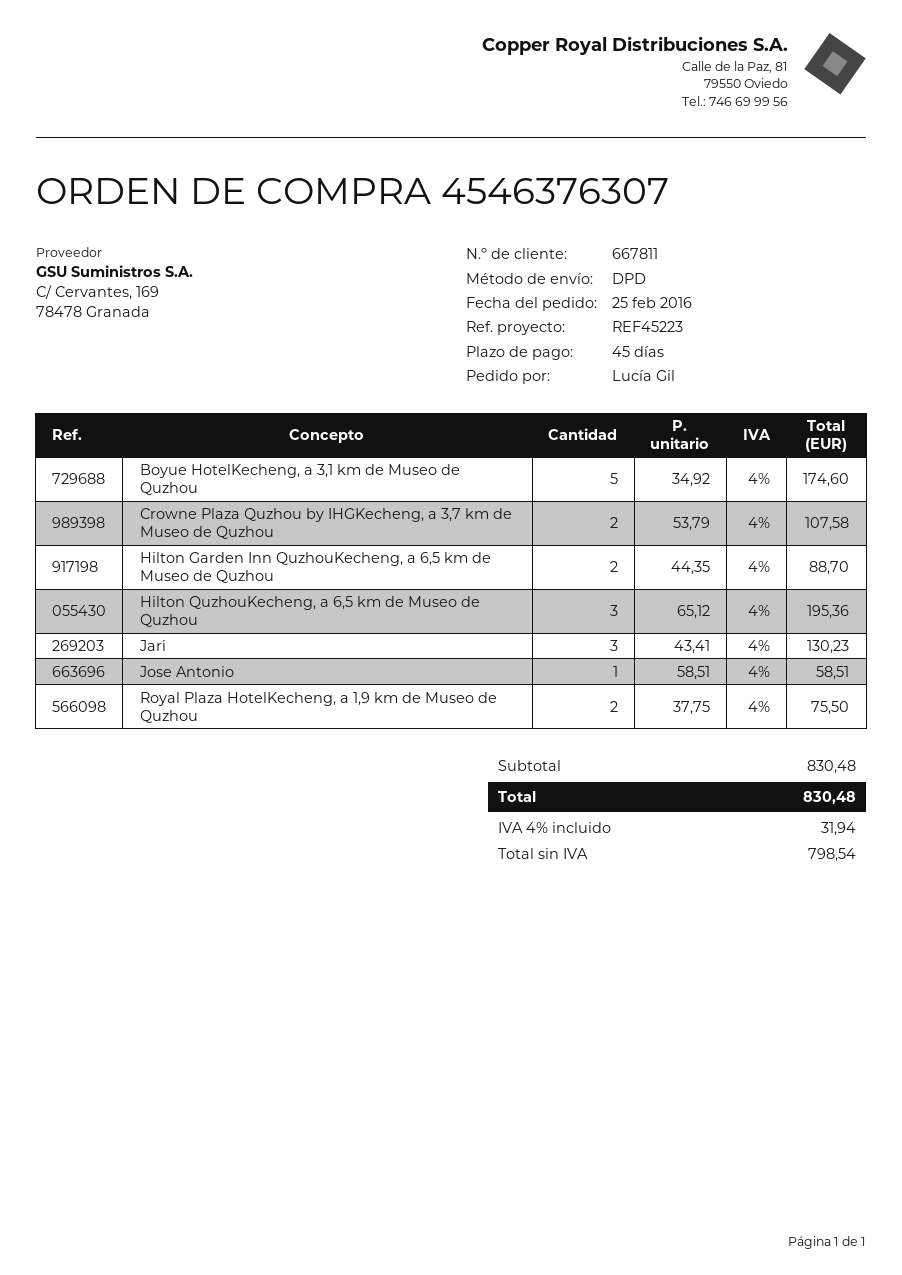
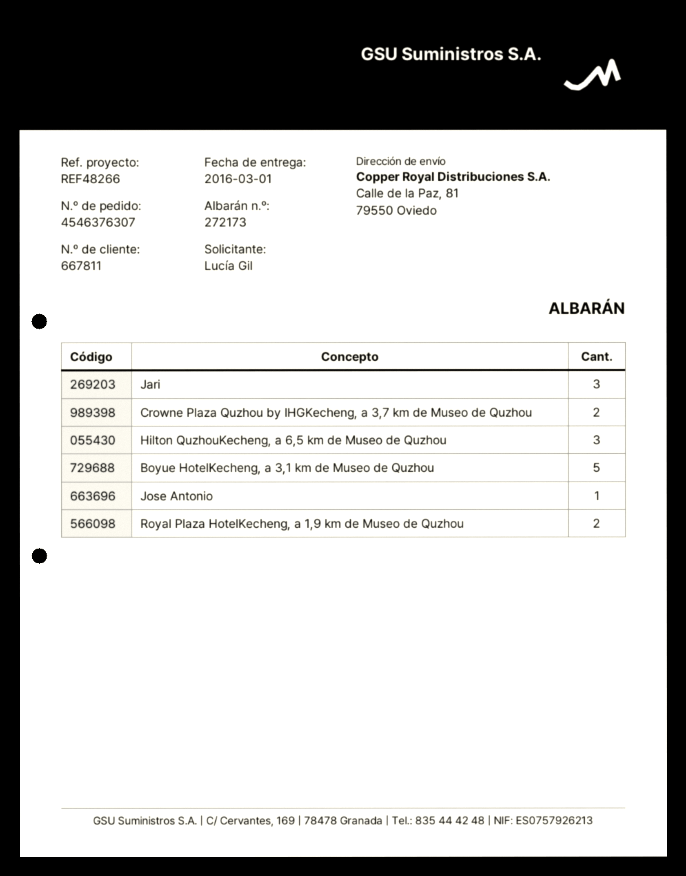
reference: REF45223 -> REF48266
Hilton Garden Inn QuzhouKecheng, a 6,5 km de Museo de Quzhou: 2 -> none

